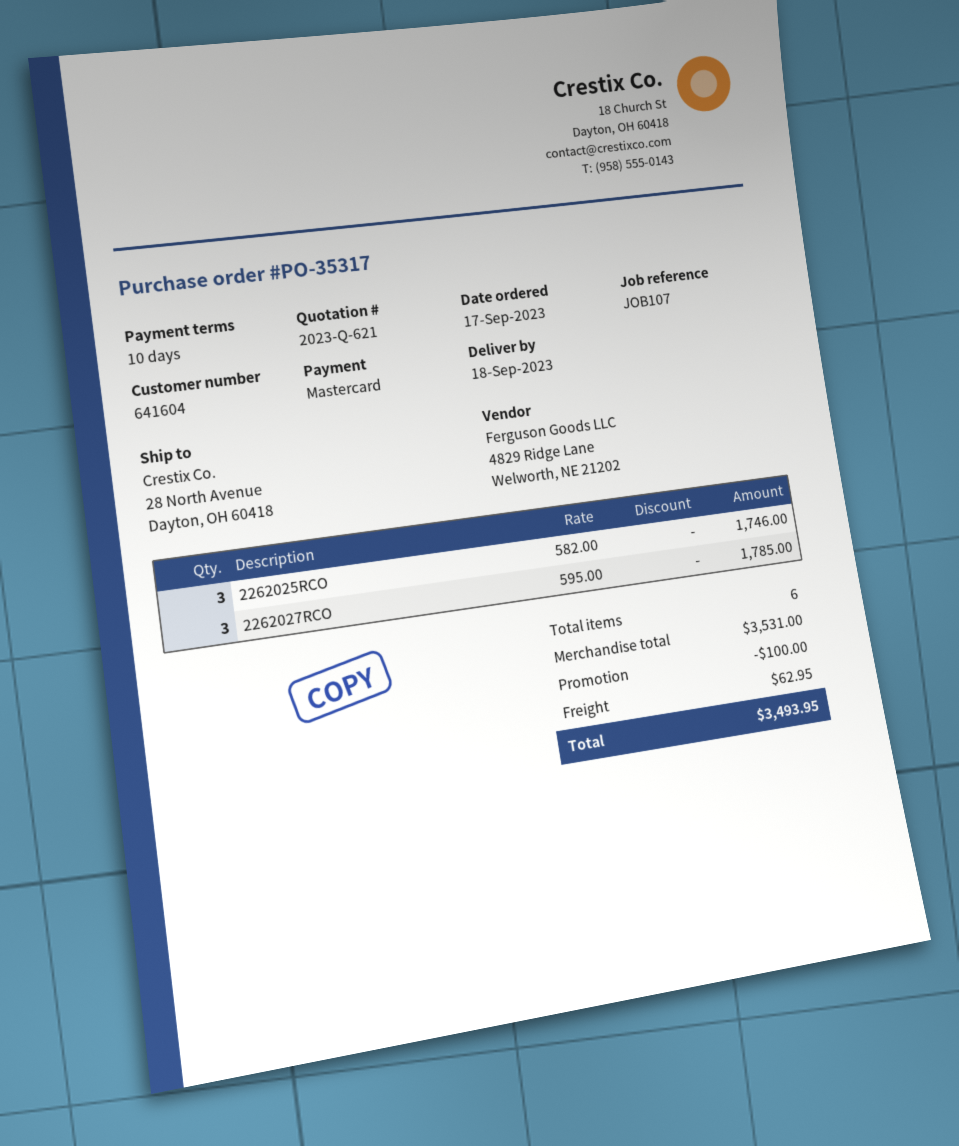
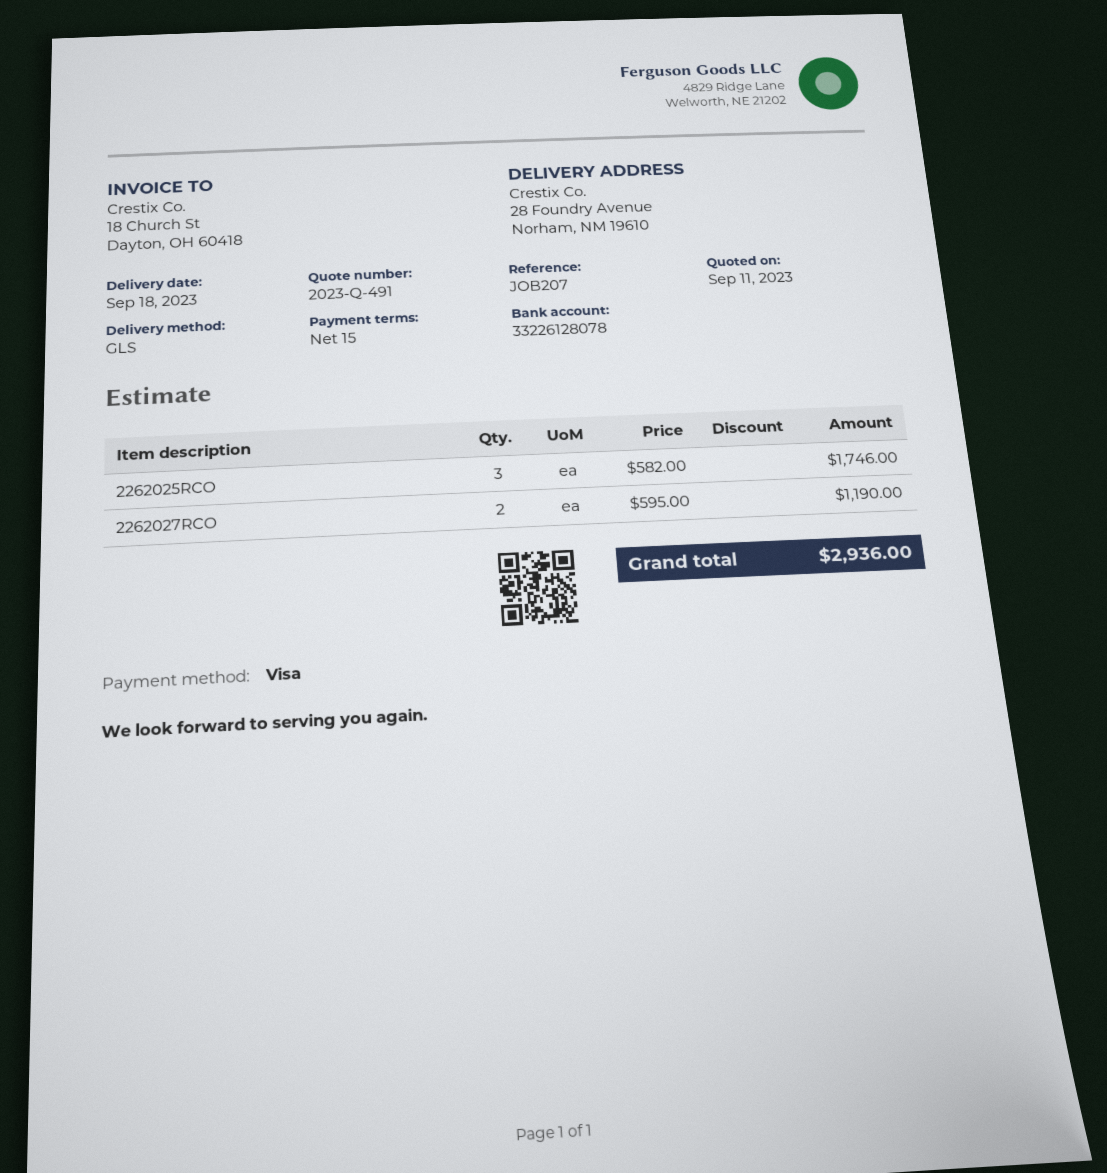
quote number: 2023-Q-621 -> 2023-Q-491
payment terms: 10 days -> 15 days
reference: JOB107 -> JOB207
payment method: Mastercard -> Visa
ship to: 28 North Avenue, Dayton, OH 60418 -> 28 Foundry Avenue, Norham, NM 19610
2262027RCO: 3 x 595.00 = 1785.00 -> 2 x 595.00 = 1190.00
discount: 100.00 -> none
shipping: 62.95 -> none
total: 3493.95 -> 2936.00

